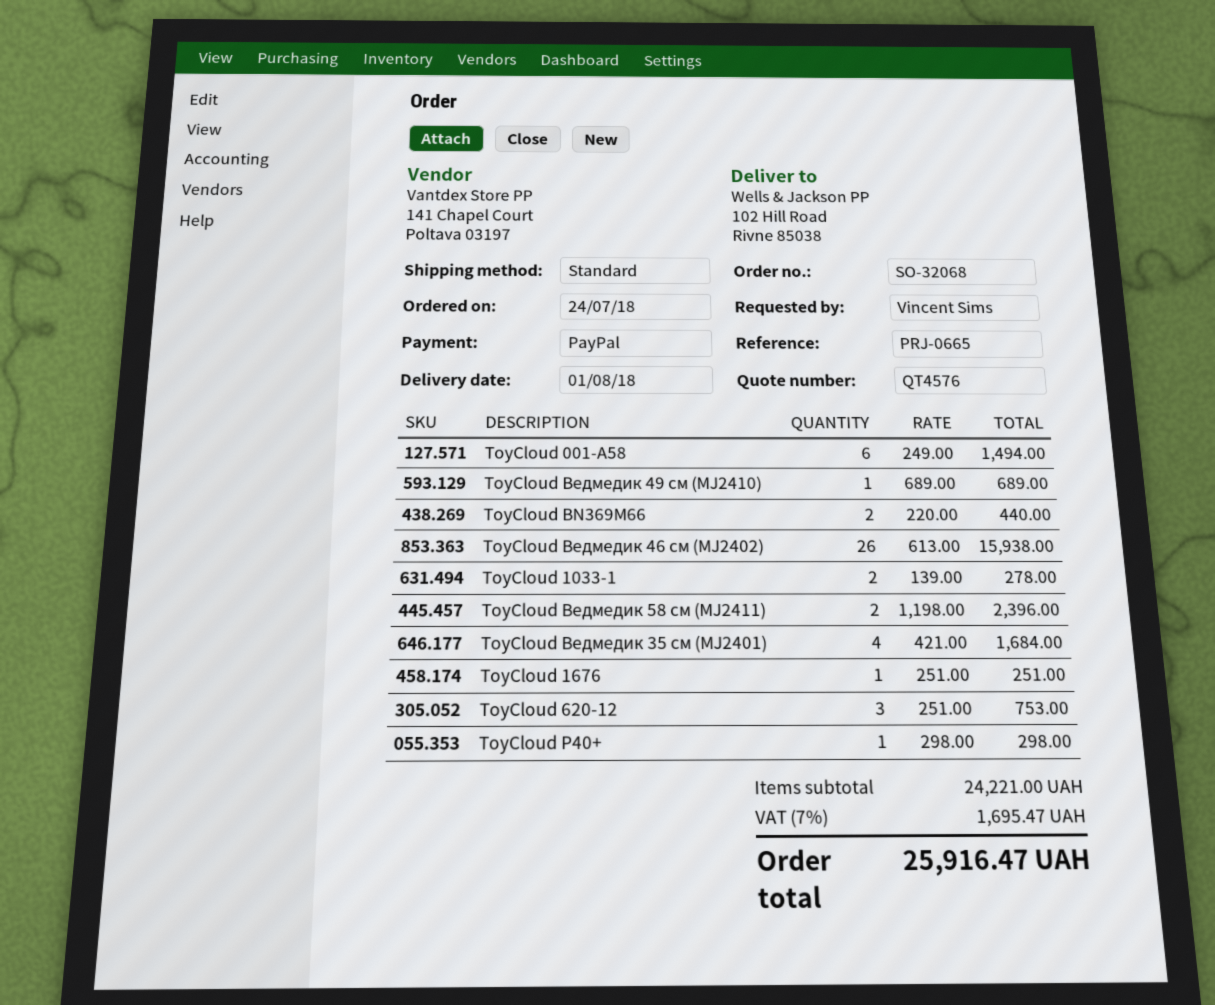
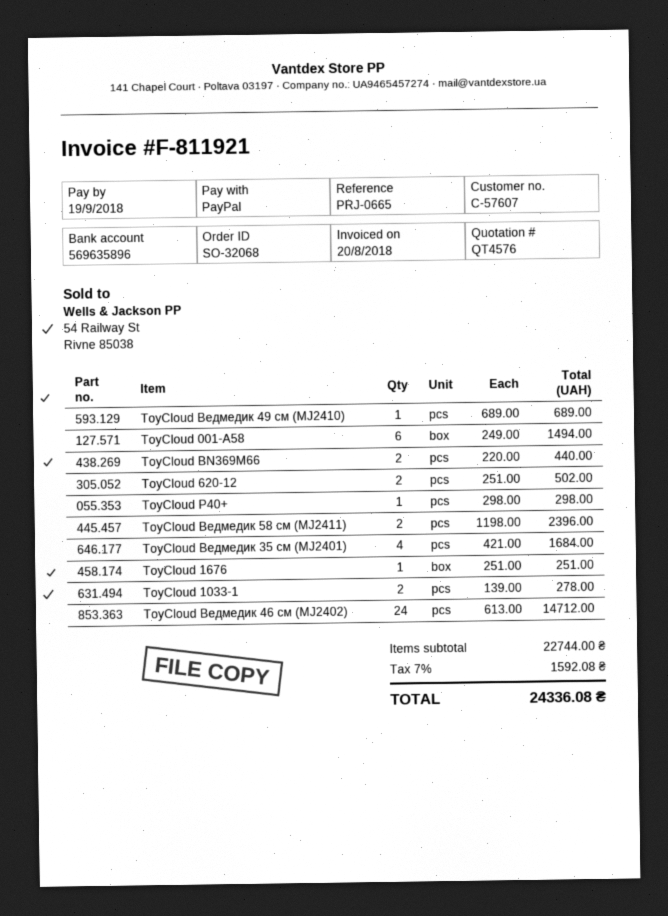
ToyCloud Ведмедик 46 см (MJ2402): 26 x 613.00 = 15938.00 -> 24 x 613.00 = 14712.00
ToyCloud 620-12: 3 x 251.00 = 753.00 -> 2 x 251.00 = 502.00
subtotal: 24221.00 -> 22744.00
tax: 7% = 1695.47 -> 7% = 1592.08
total: 25916.47 -> 24336.08

